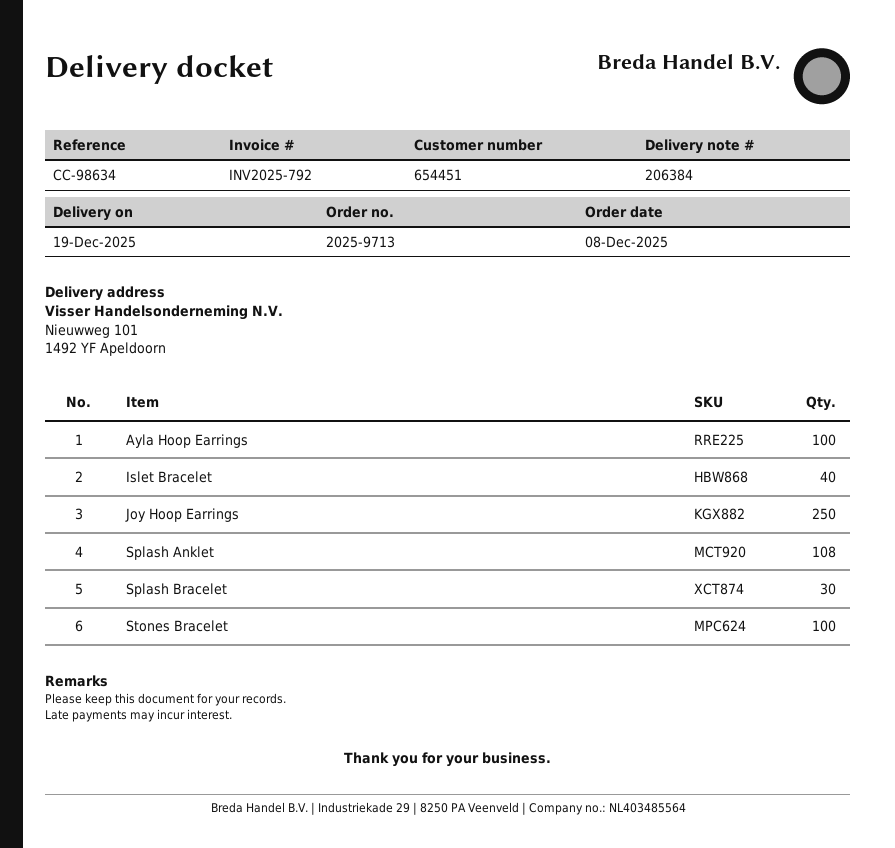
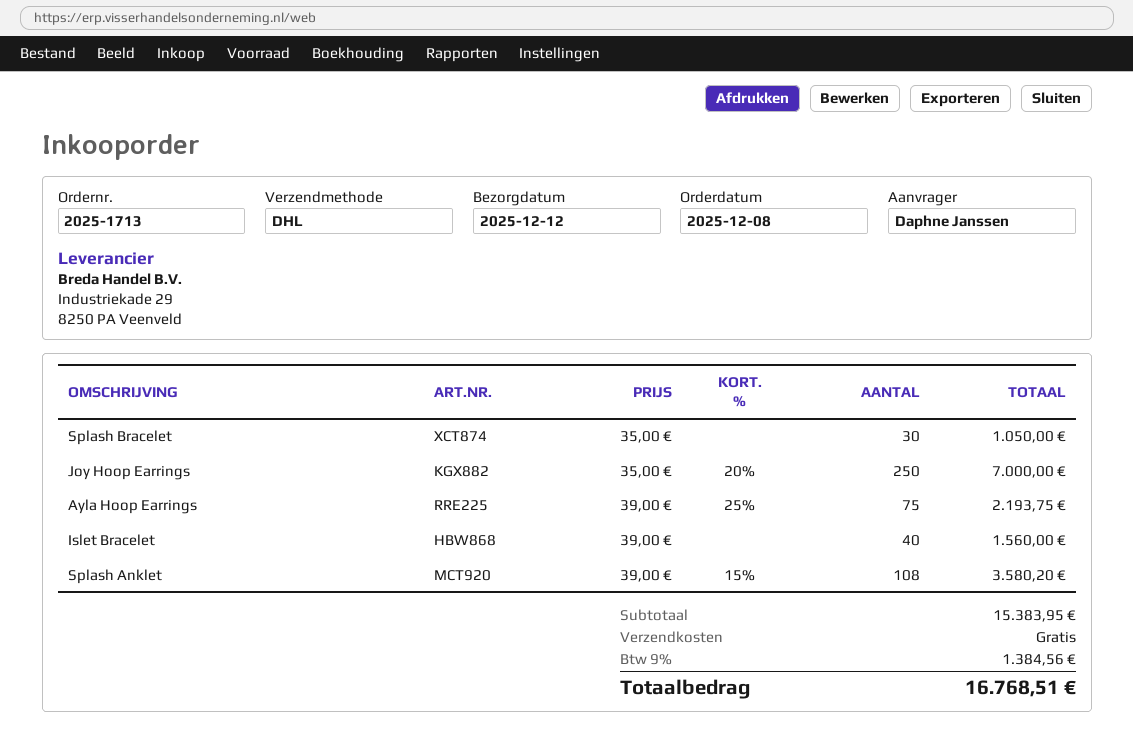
order number: 2025-9713 -> 2025-1713
delivery date: 2025-12-19 -> 2025-12-12
Ayla Hoop Earrings: 100 -> 75
Stones Bracelet: 100 -> none

